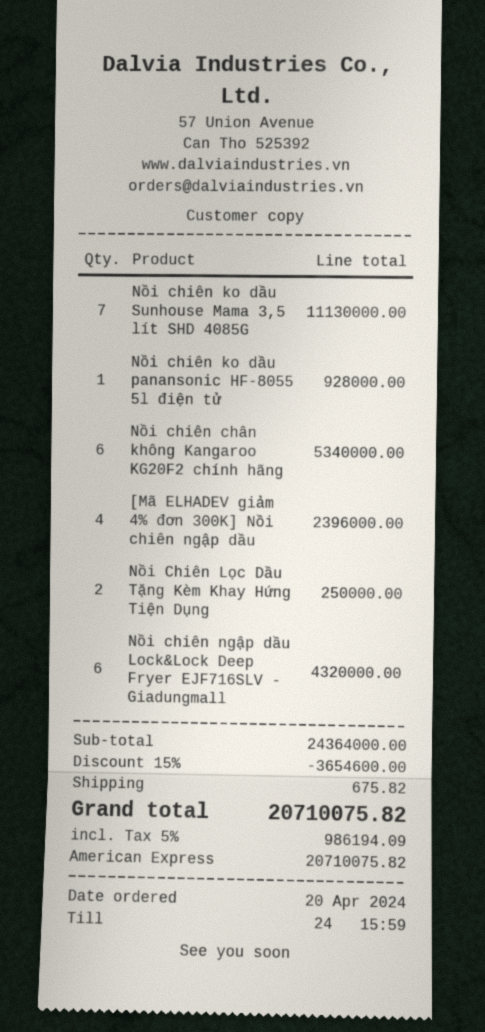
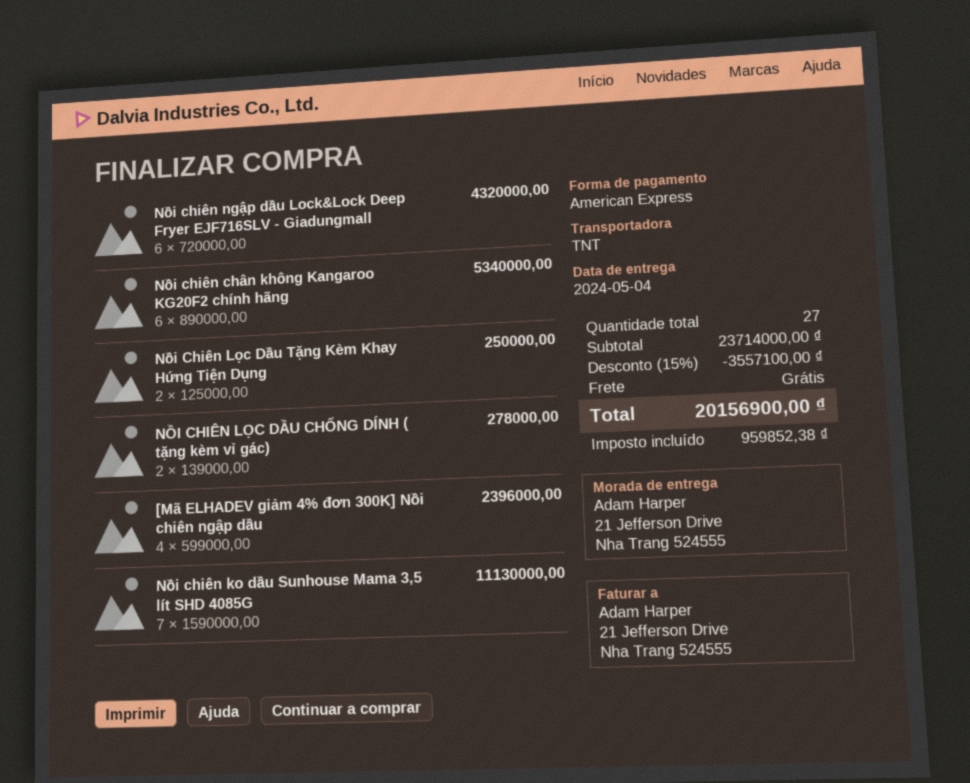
Nồi chiên ko dầu panansonic HF-8055 5l điện tử: 1 for 928000.00 -> none
NỒI CHIÊN LỌC DẦU CHỐNG DÍNH ( tặng kèm vỉ gác): none -> 2 for 278000.00
subtotal: 24364000.00 -> 23714000.00
discount: 15% = 3654600.00 -> 15% = 3557100.00
shipping: 675.82 -> 0.00
tax: 986194.09 -> 959852.38
total: 20710075.82 -> 20156900.00

